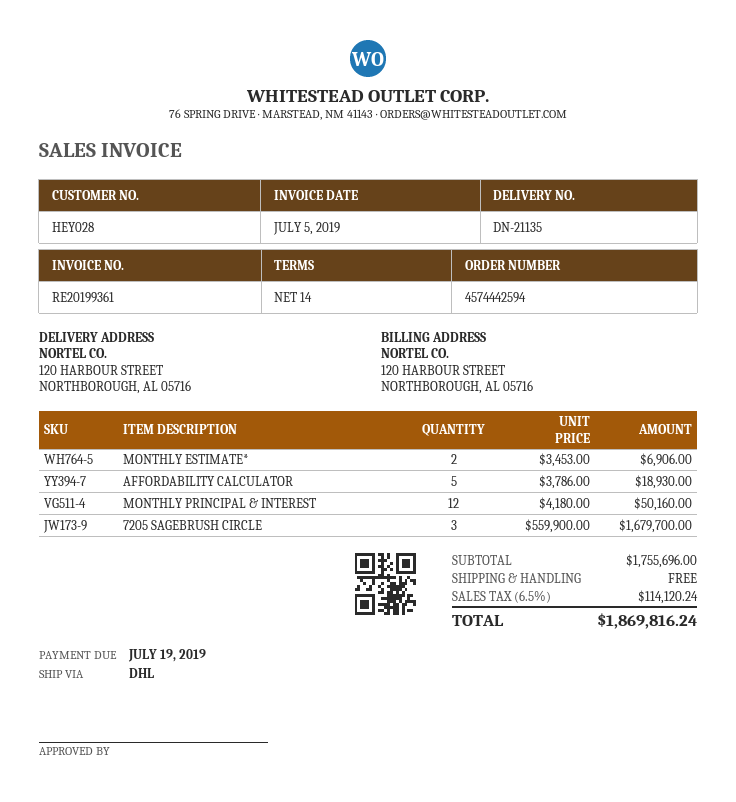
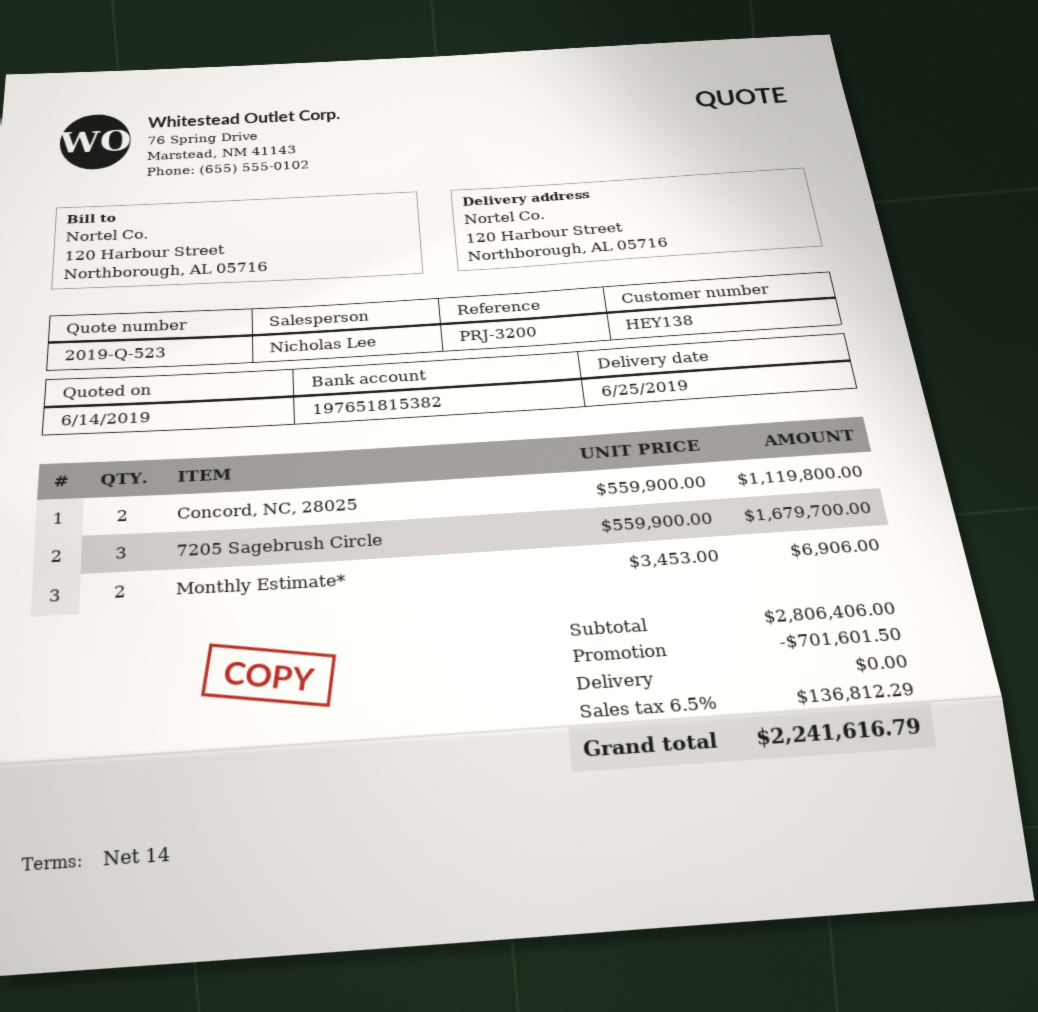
customer number: HEY028 -> HEY138
AFFORDABILITY CALCULATOR: 5 x 3786.00 = 18930.00 -> none
MONTHLY PRINCIPAL & INTEREST: 12 x 4180.00 = 50160.00 -> none
Concord, NC, 28025: none -> 2 x 559900.00 = 1119800.00
subtotal: 1755696.00 -> 2806406.00
discount: none -> 701601.50
tax: 6.5% = 114120.24 -> 6.5% = 136812.29
total: 1869816.24 -> 2241616.79

